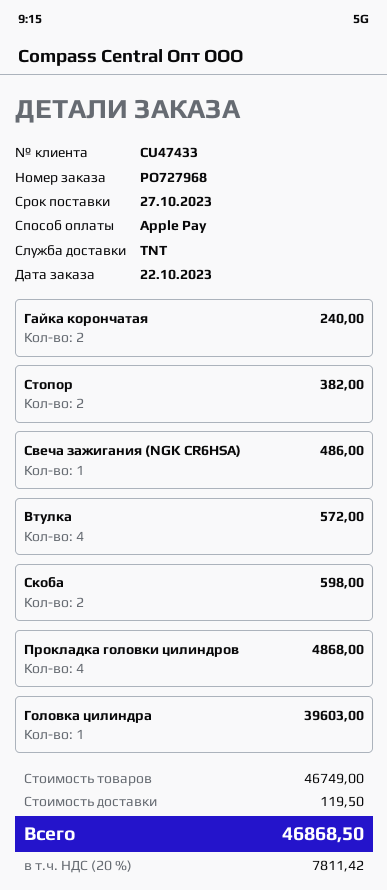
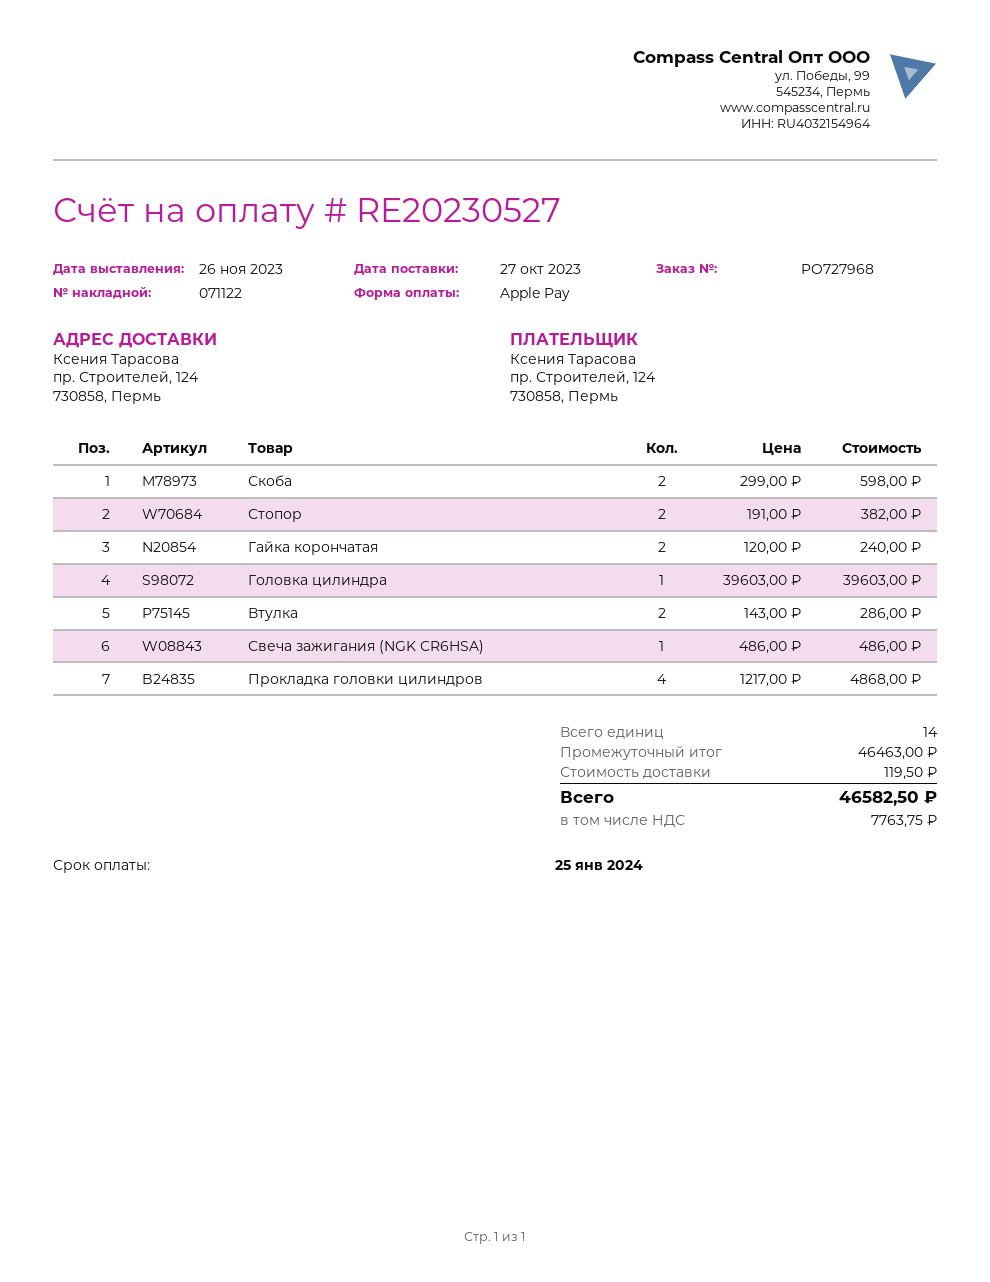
Втулка: 4 for 572.00 -> 2 for 286.00
subtotal: 46749.00 -> 46463.00
tax: 7811.42 -> 7763.75
total: 46868.50 -> 46582.50

